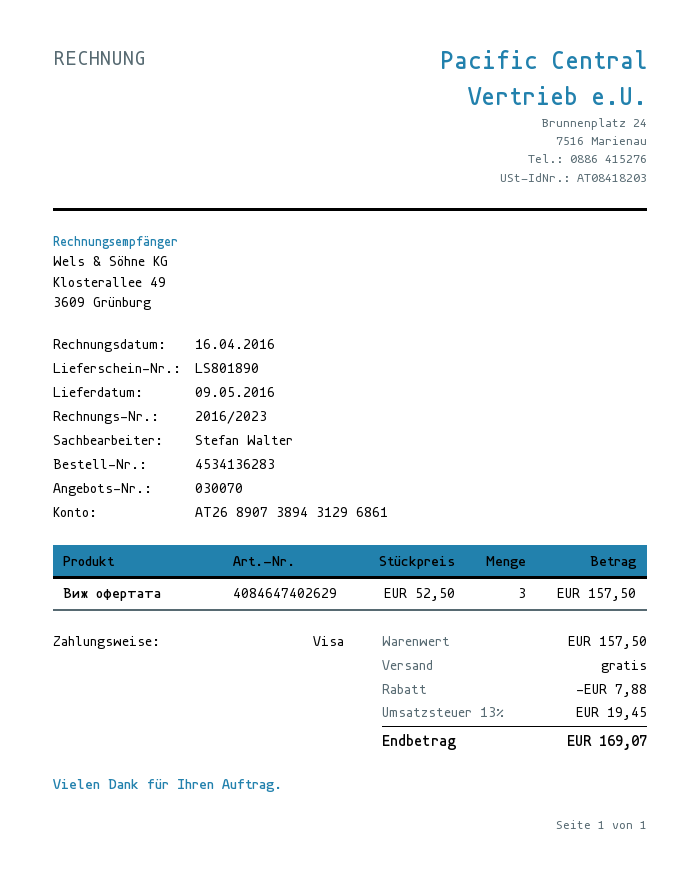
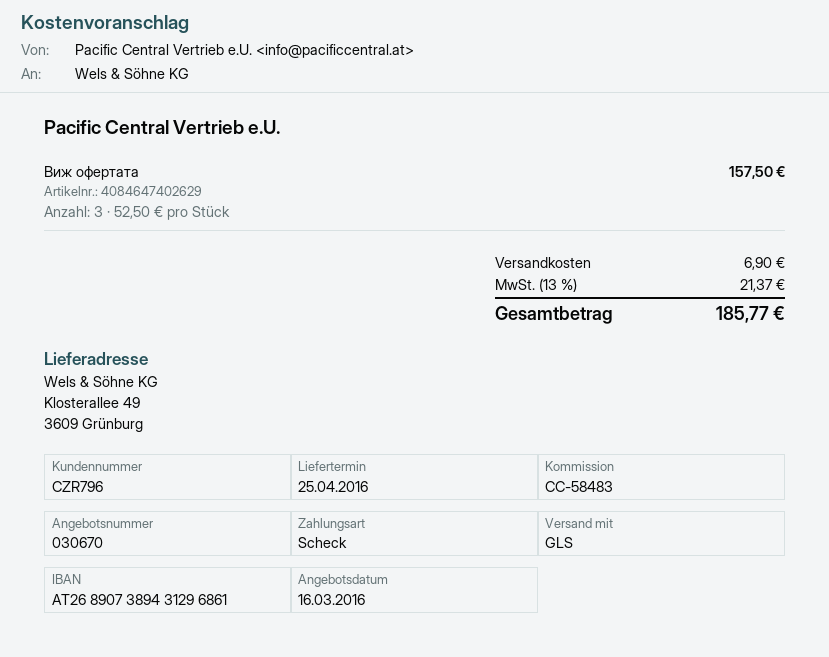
quote number: 030070 -> 030670
delivery date: 2016-05-09 -> 2016-04-25
payment method: Visa -> cheque
discount: 7.88 -> none
shipping: 0.00 -> 6.90
tax: 13% = 19.45 -> 13% = 21.37
total: 169.07 -> 185.77

